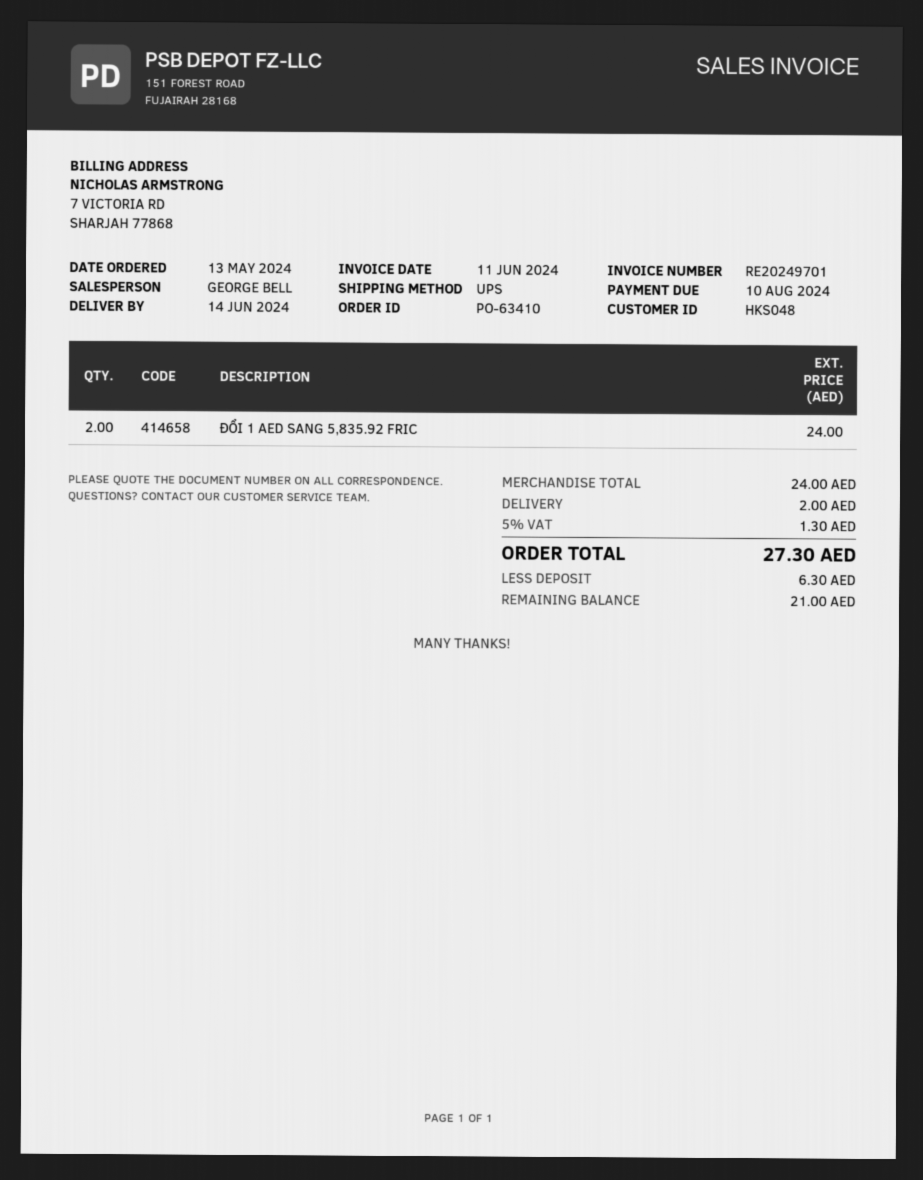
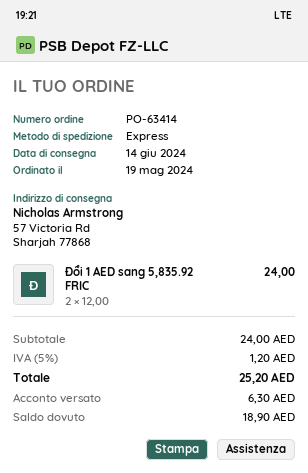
order number: PO-63410 -> PO-63414
order date: 2024-05-13 -> 2024-05-19
shipping method: UPS -> express
shipping: 2.00 -> none
tax: 5% = 1.30 -> 5% = 1.20
total: 27.30 -> 25.20
balance: 21.00 -> 18.90

